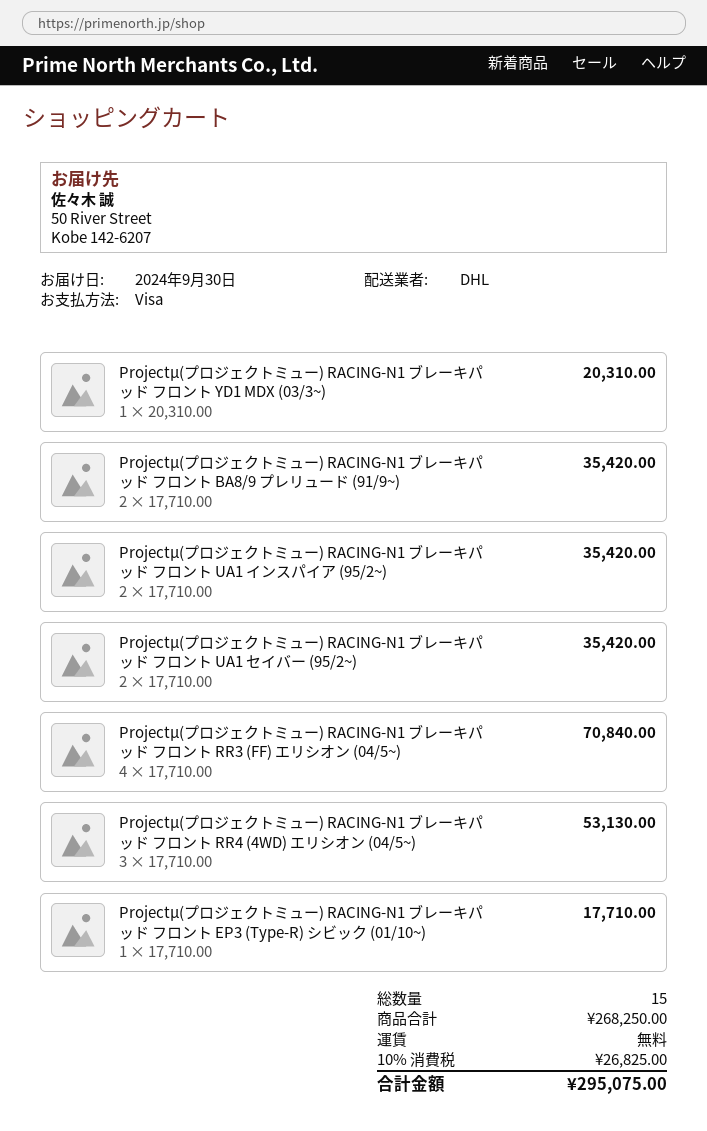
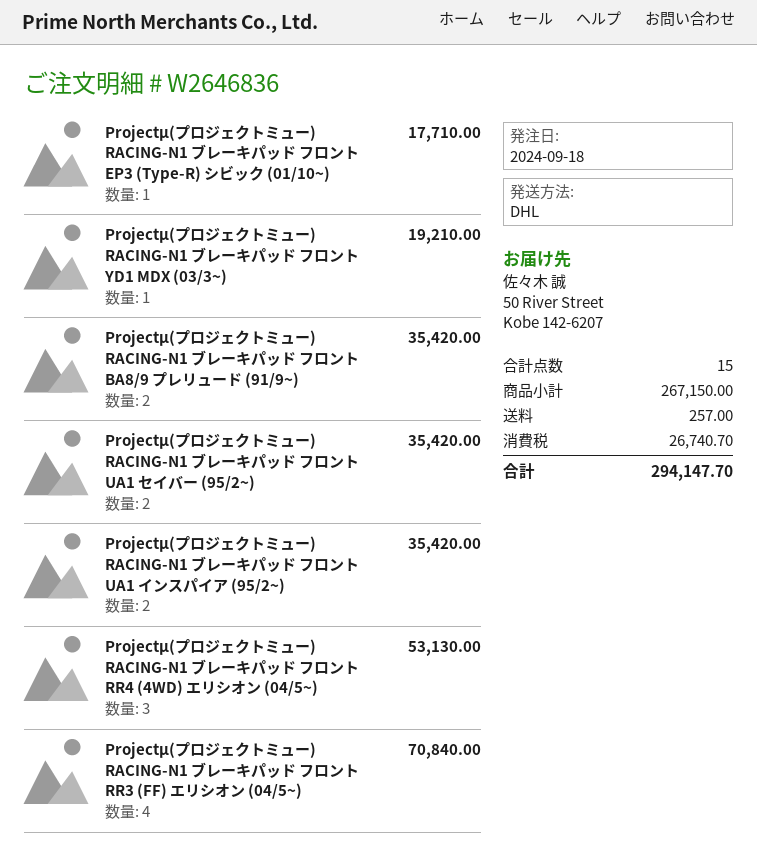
Projectμ(プロジェクトミュー) RACING-N1 ブレーキパッド フロント YD1 MDX (03/3~): 1 for 20310.00 -> 1 for 19210.00
subtotal: 268250.00 -> 267150.00
shipping: 0.00 -> 257.00
tax: 26825.00 -> 26740.70
total: 295075.00 -> 294147.70

